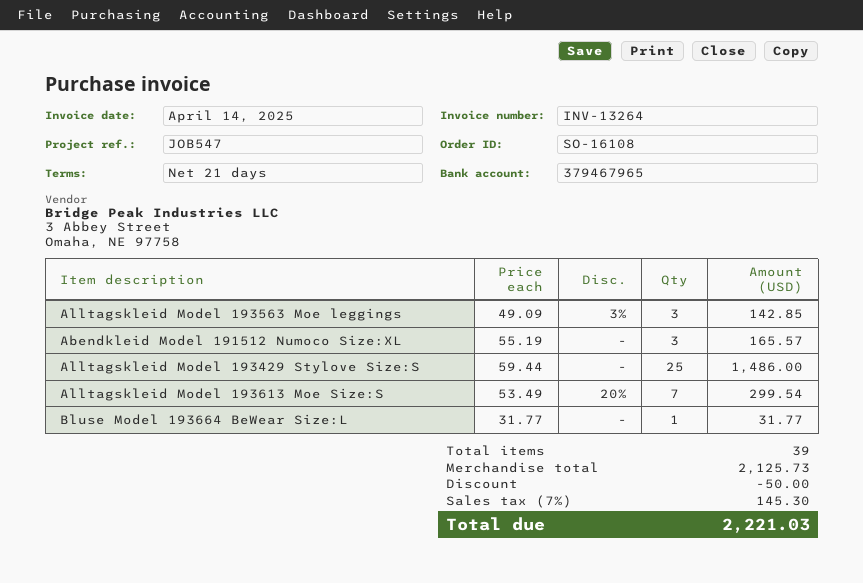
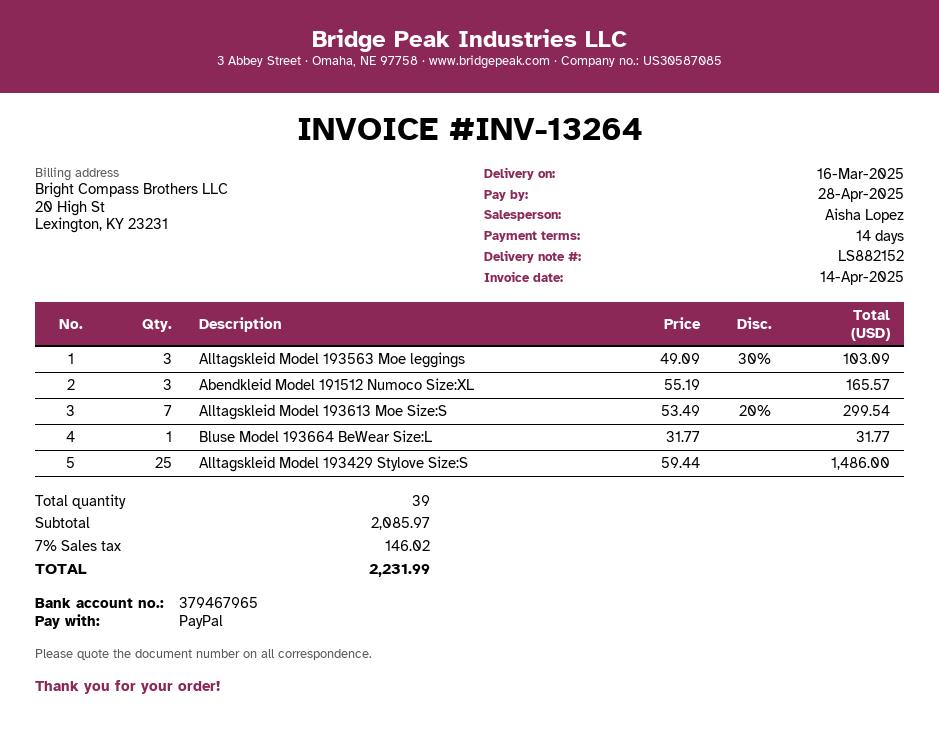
payment terms: 21 days -> 14 days
Alltagskleid Model 193563 Moe leggings: 3 x 49.09 - 3% = 142.85 -> 3 x 49.09 - 30% = 103.09
subtotal: 2125.73 -> 2085.97
discount: 50.00 -> none
tax: 7% = 145.30 -> 7% = 146.02
total: 2221.03 -> 2231.99

